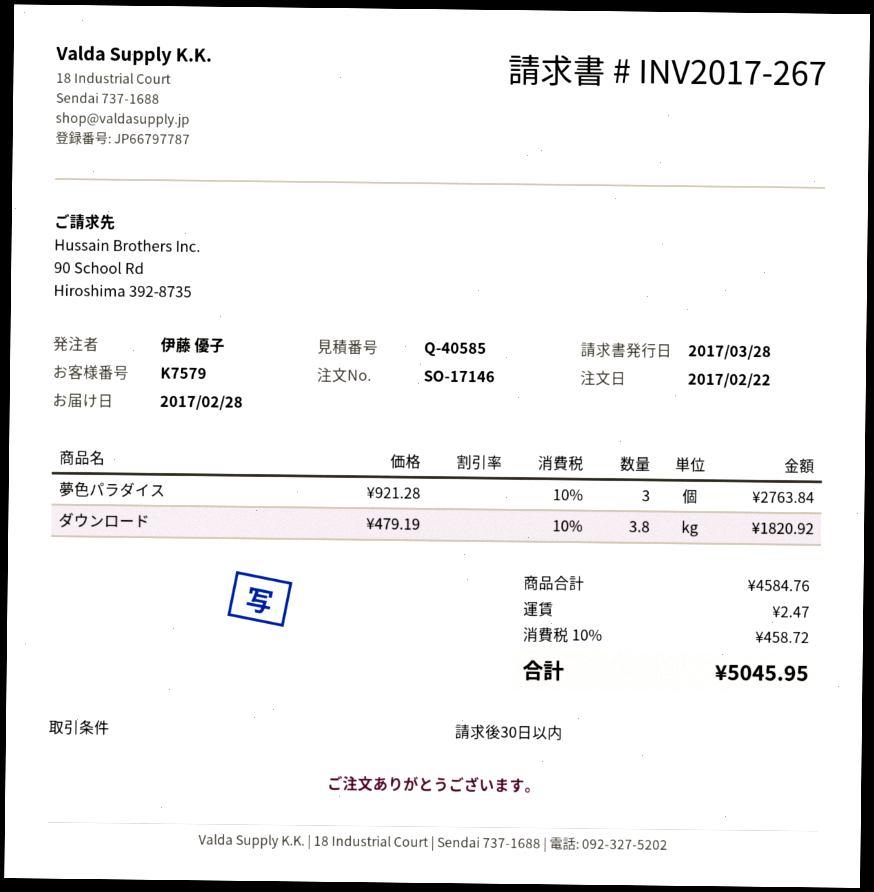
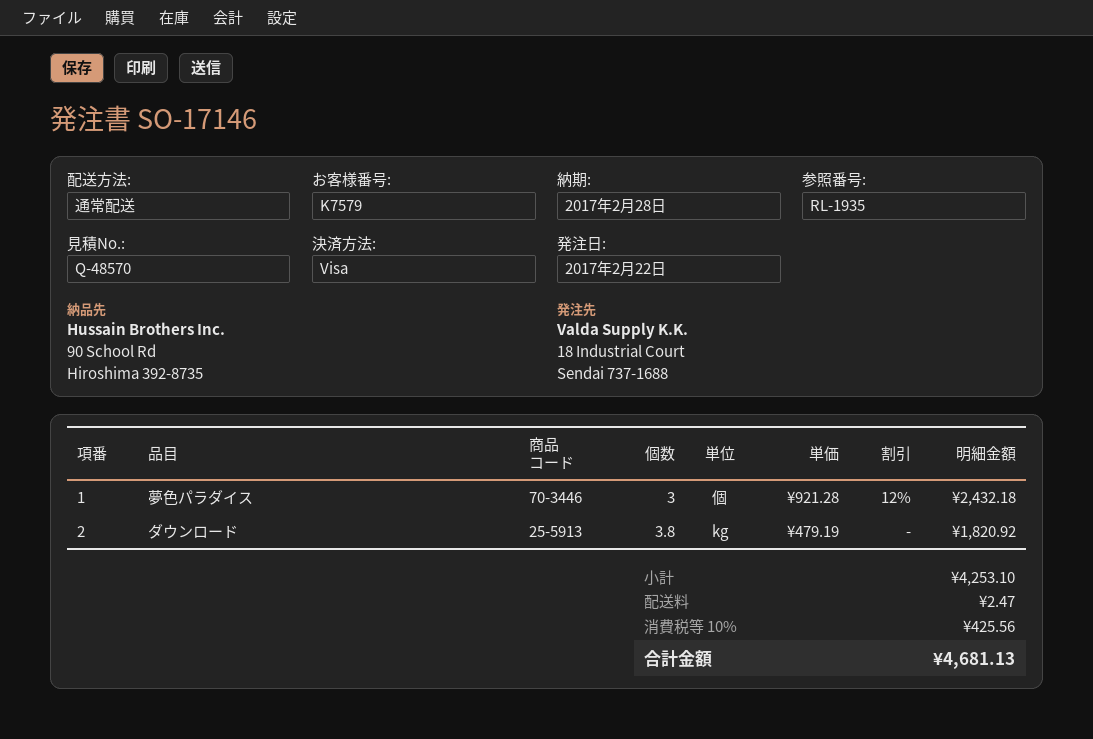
quote number: Q-40585 -> Q-48570
夢色パラダイス: 3 x 921.28 = 2763.84 -> 3 x 921.28 - 12% = 2432.18
subtotal: 4584.76 -> 4253.10
tax: 10% = 458.72 -> 10% = 425.56
total: 5045.95 -> 4681.13

